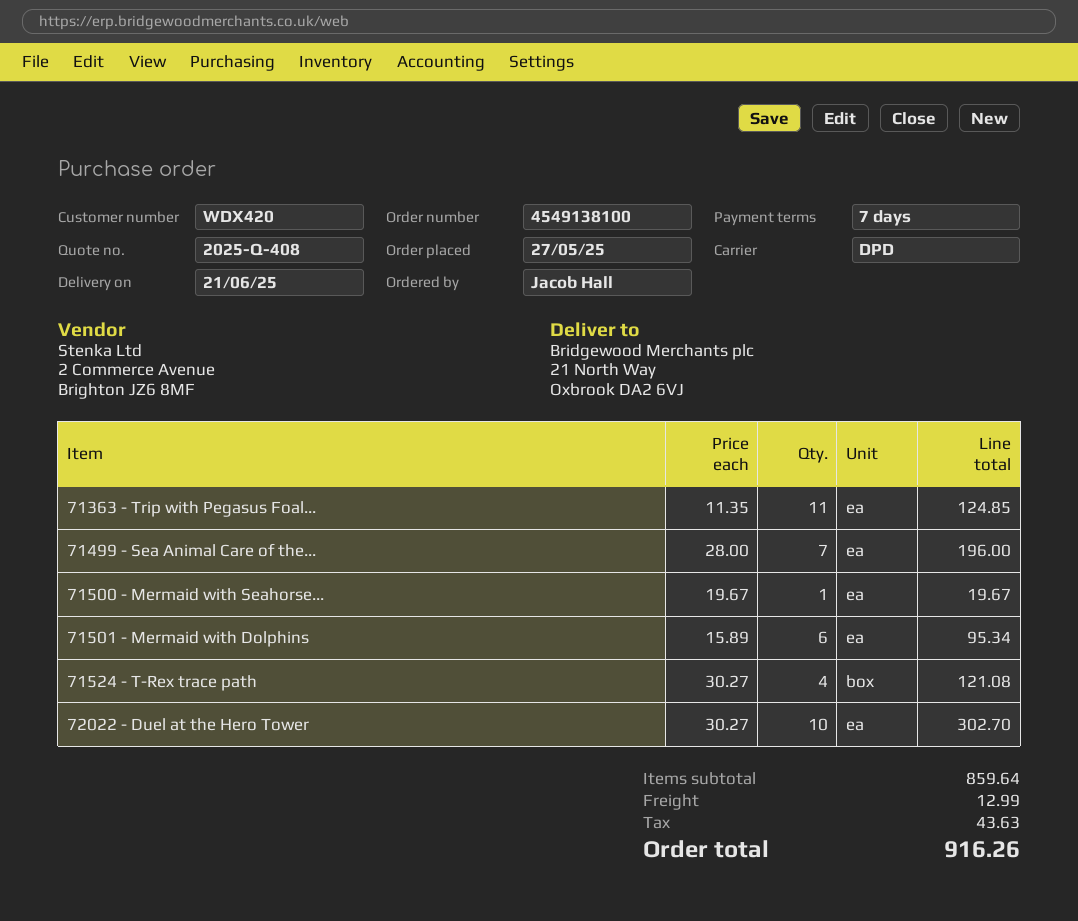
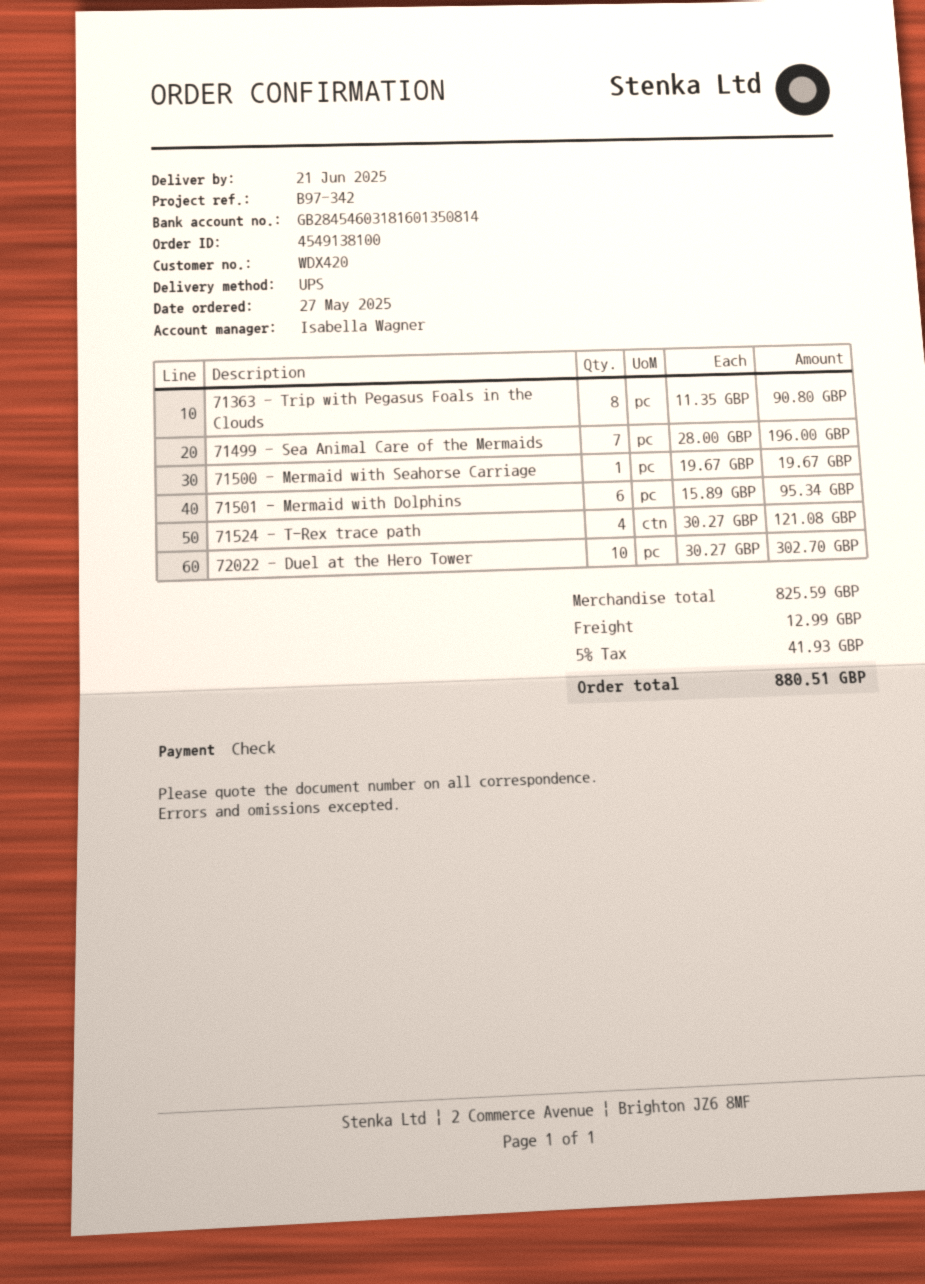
shipping method: DPD -> UPS
71363 - Trip with Pegasus Foal...: 11 x 11.35 = 124.85 -> 8 x 11.35 = 90.80
subtotal: 859.64 -> 825.59
tax: 43.63 -> 41.93
total: 916.26 -> 880.51

